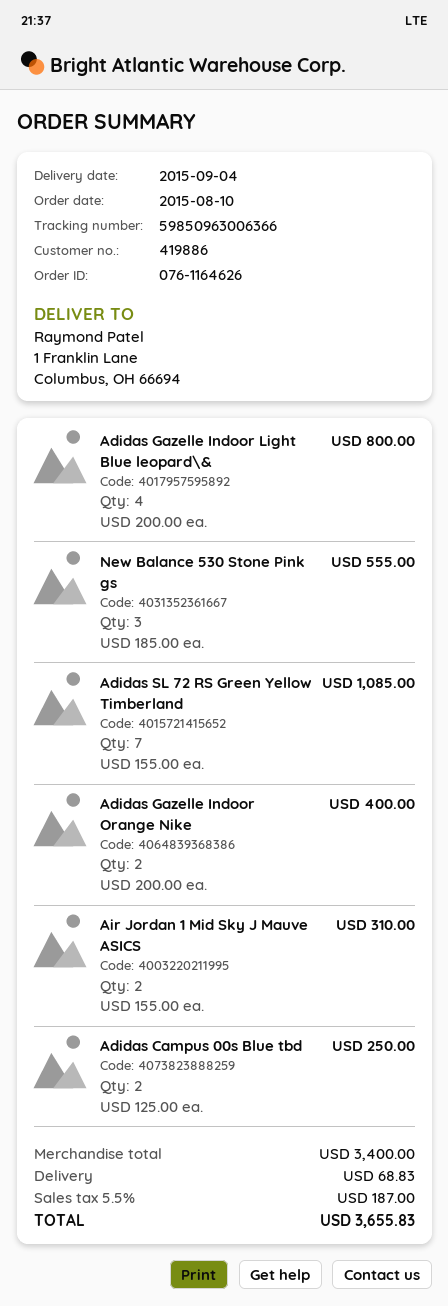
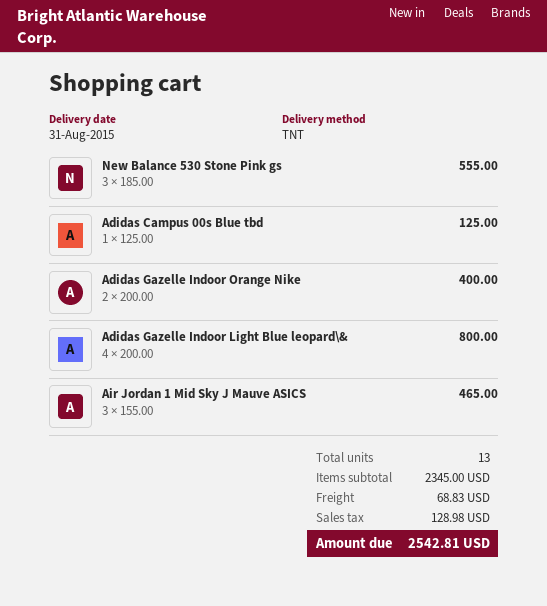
delivery date: 2015-09-04 -> 2015-08-31
Adidas SL 72 RS Green Yellow Timberland: 7 x 155.00 = 1085.00 -> none
Air Jordan 1 Mid Sky J Mauve ASICS: 2 x 155.00 = 310.00 -> 3 x 155.00 = 465.00
Adidas Campus 00s Blue tbd: 2 x 125.00 = 250.00 -> 1 x 125.00 = 125.00
subtotal: 3400.00 -> 2345.00
tax: 187.00 -> 128.98
total: 3655.83 -> 2542.81

